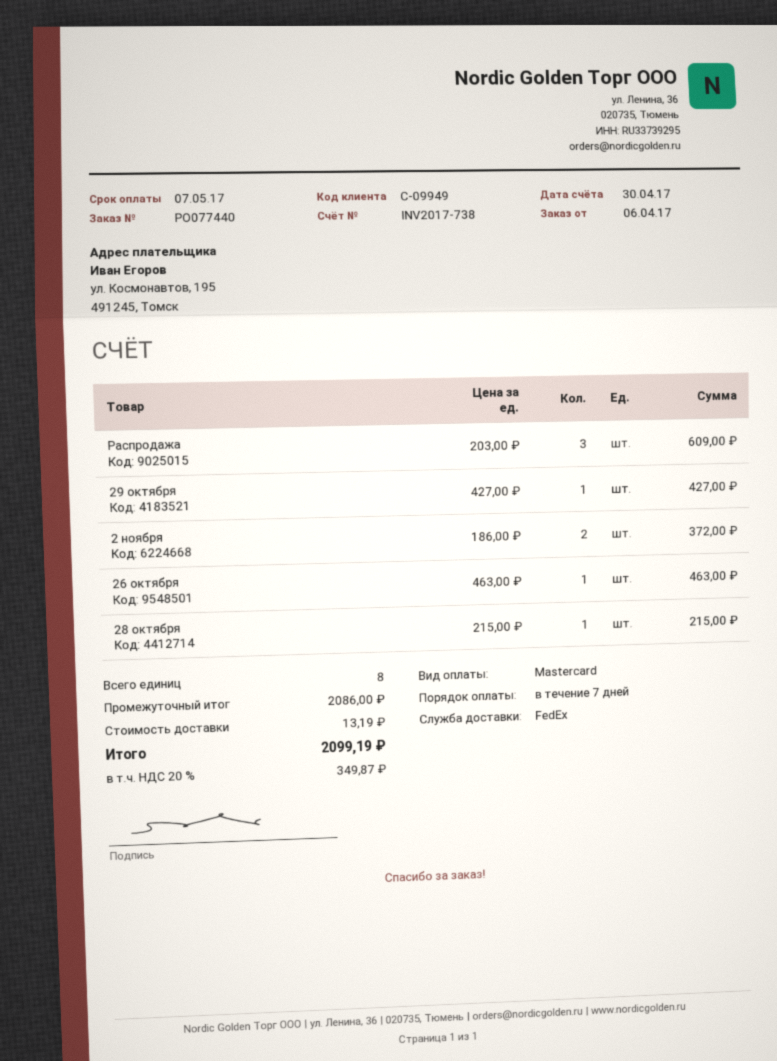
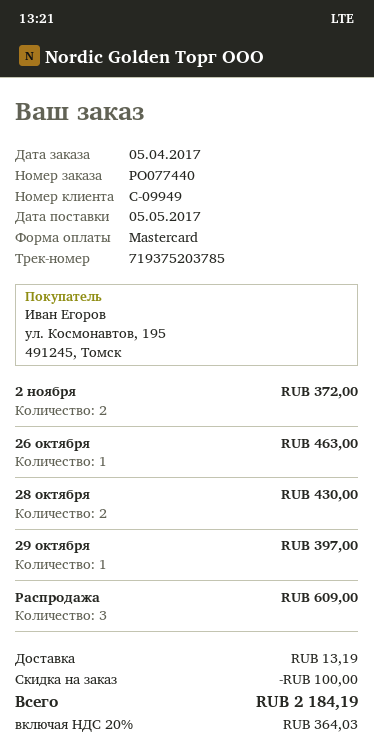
order date: 2017-04-06 -> 2017-04-05
29 октября: 1 for 427.00 -> 1 for 397.00
28 октября: 1 for 215.00 -> 2 for 430.00
discount: none -> 100.00
tax: 20% = 349.87 -> 20% = 364.03
total: 2099.19 -> 2184.19

